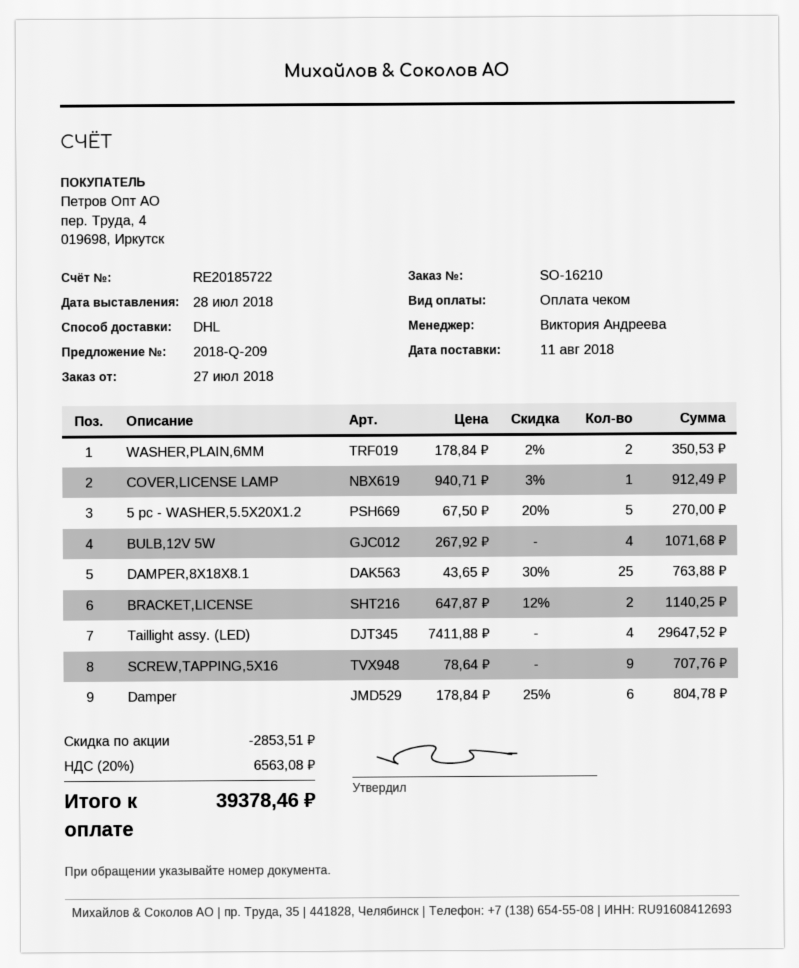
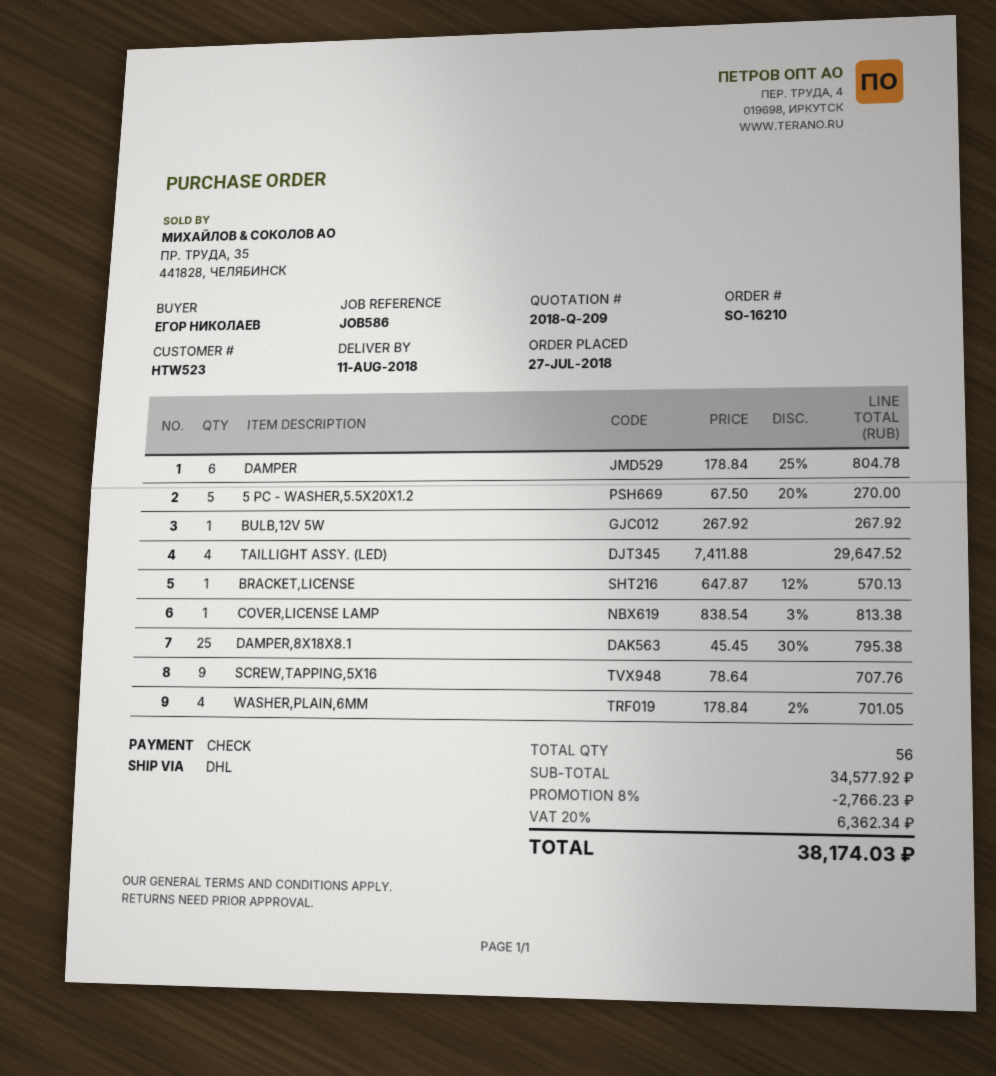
WASHER,PLAIN,6MM: 2 x 178.84 - 2% = 350.53 -> 4 x 178.84 - 2% = 701.05
COVER,LICENSE LAMP: 1 x 940.71 - 3% = 912.49 -> 1 x 838.54 - 3% = 813.38
BULB,12V 5W: 4 x 267.92 = 1071.68 -> 1 x 267.92 = 267.92
DAMPER,8X18X8.1: 25 x 43.65 - 30% = 763.88 -> 25 x 45.45 - 30% = 795.38
BRACKET,LICENSE: 2 x 647.87 - 12% = 1140.25 -> 1 x 647.87 - 12% = 570.13
discount: 2853.51 -> 2766.23
tax: 20% = 6563.08 -> 20% = 6362.34
total: 39378.46 -> 38174.03

